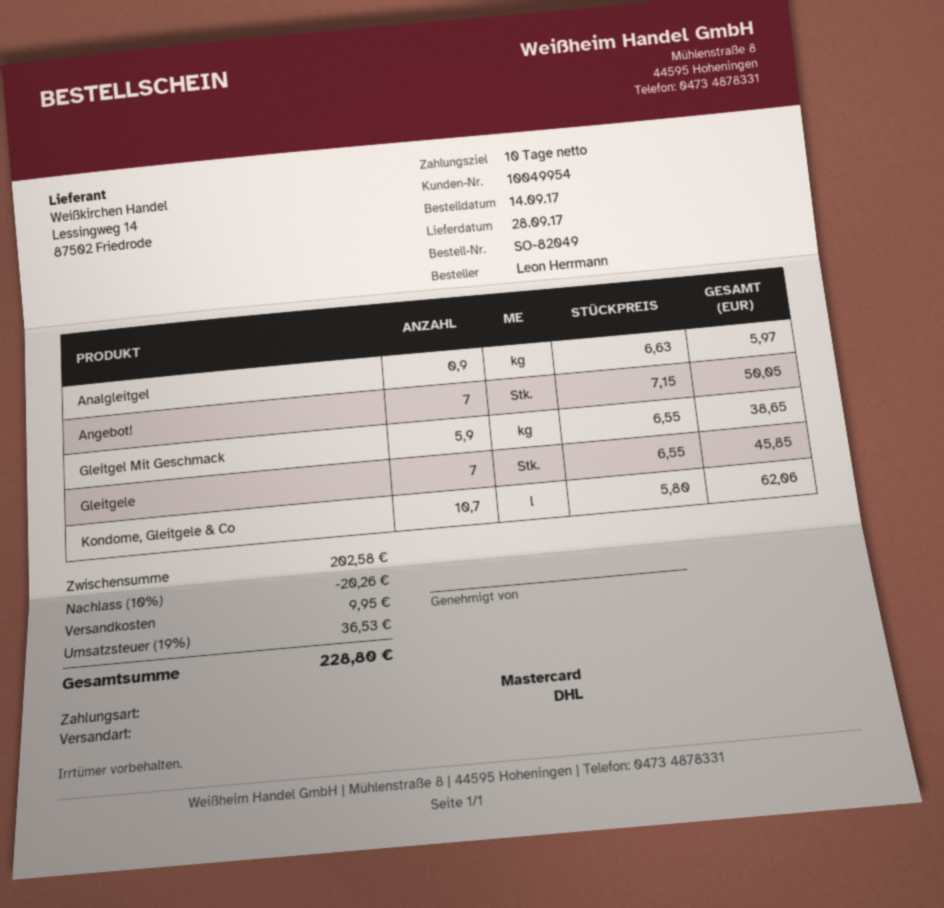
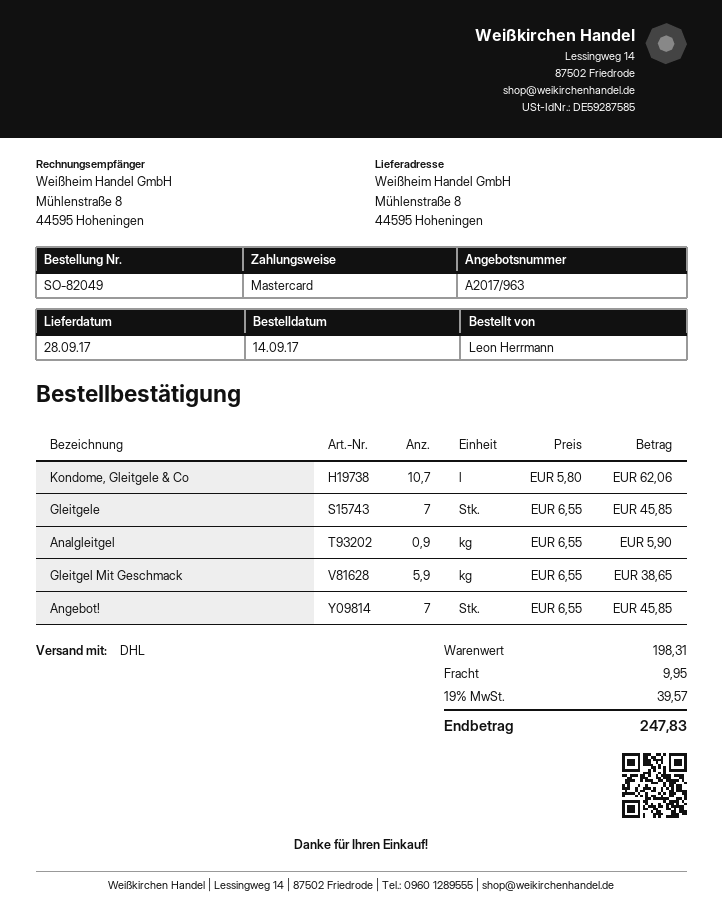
Analgleitgel: 0.9 x 6.63 = 5.97 -> 0.9 x 6.55 = 5.90
Angebot!: 7 x 7.15 = 50.05 -> 7 x 6.55 = 45.85
subtotal: 202.58 -> 198.31
discount: 10% = 20.26 -> none
tax: 19% = 36.53 -> 19% = 39.57
total: 228.80 -> 247.83

